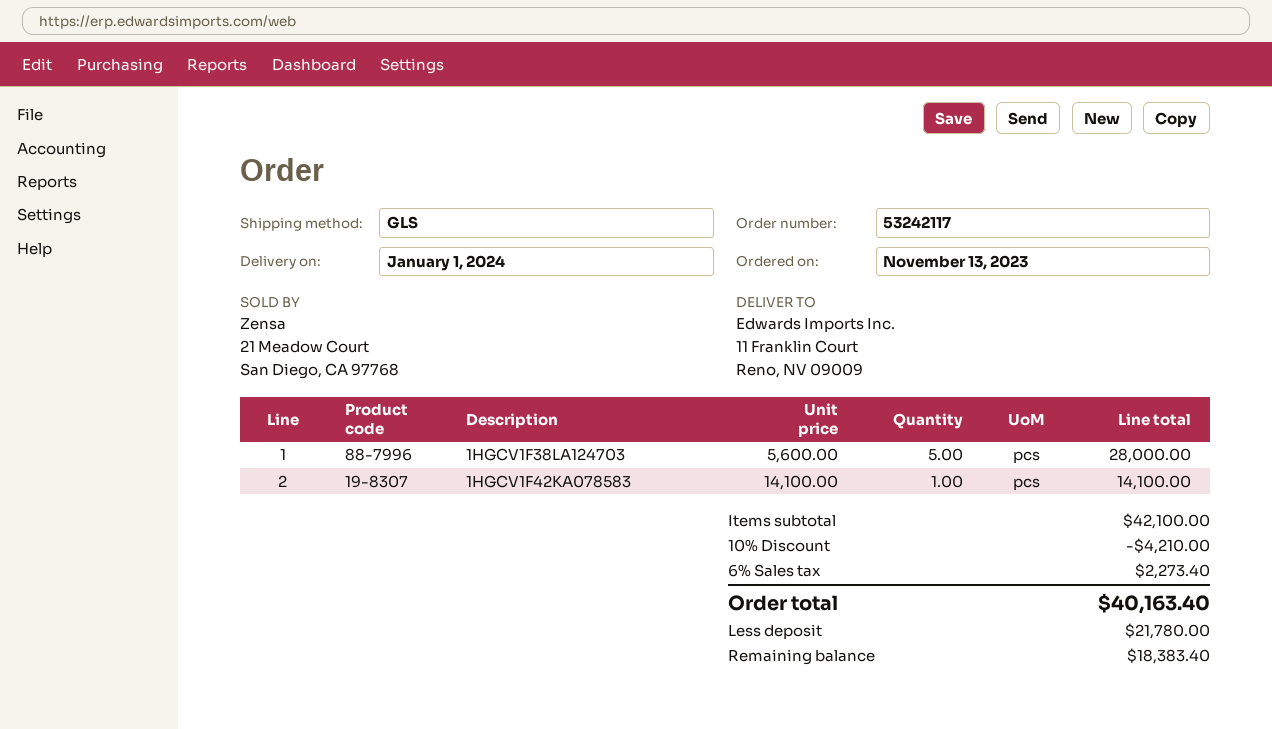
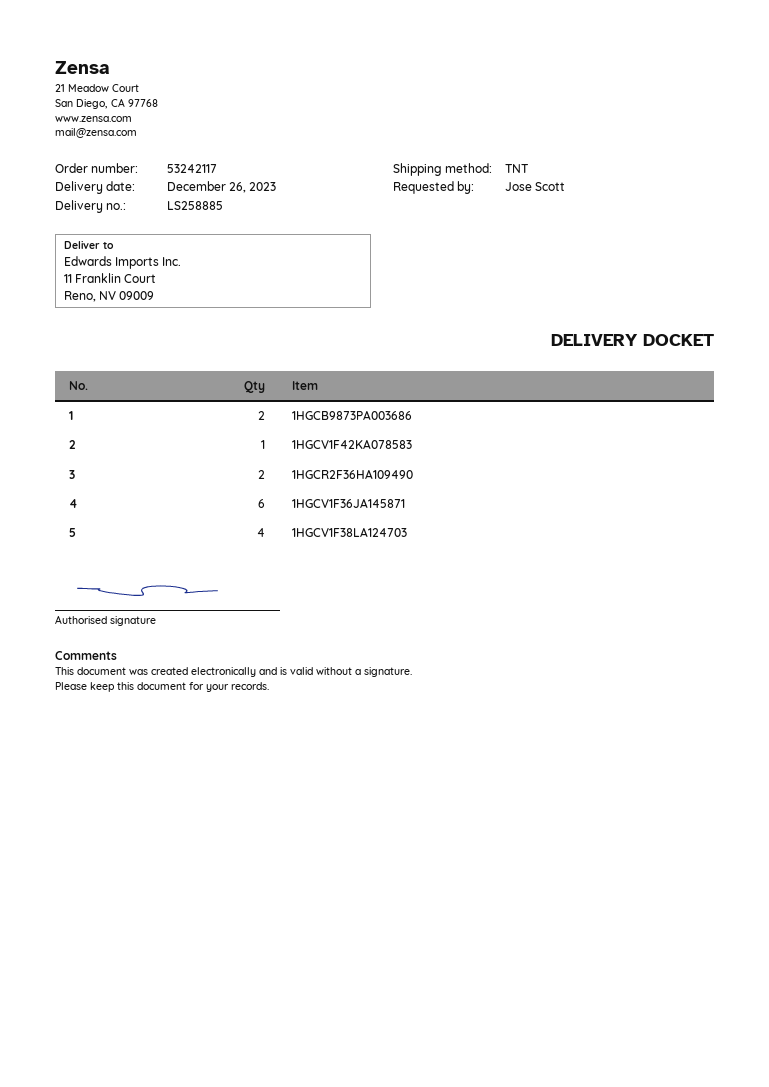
delivery date: 2024-01-01 -> 2023-12-26
shipping method: GLS -> TNT
1HGCV1F38LA124703: 5 -> 4
1HGCB9873PA003686: none -> 2
1HGCR2F36HA109490: none -> 2
1HGCV1F36JA145871: none -> 6

